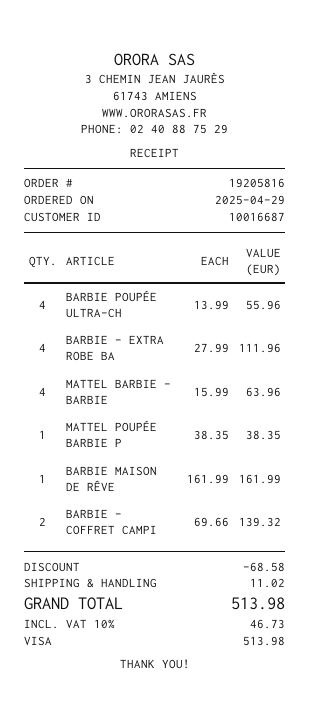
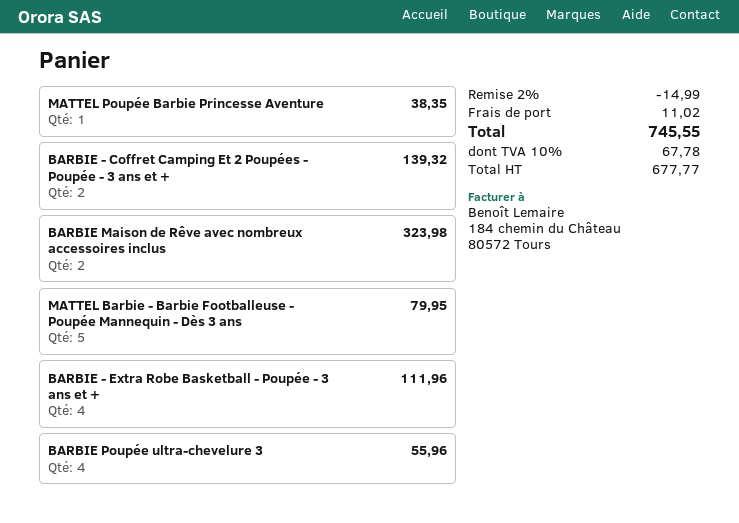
MATTEL BARBIE - BARBIE: 4 for 63.96 -> 5 for 79.95
BARBIE MAISON DE RÊVE: 1 for 161.99 -> 2 for 323.98
discount: 68.58 -> 14.99
tax: 10% = 46.73 -> 10% = 67.78
total: 513.98 -> 745.55

